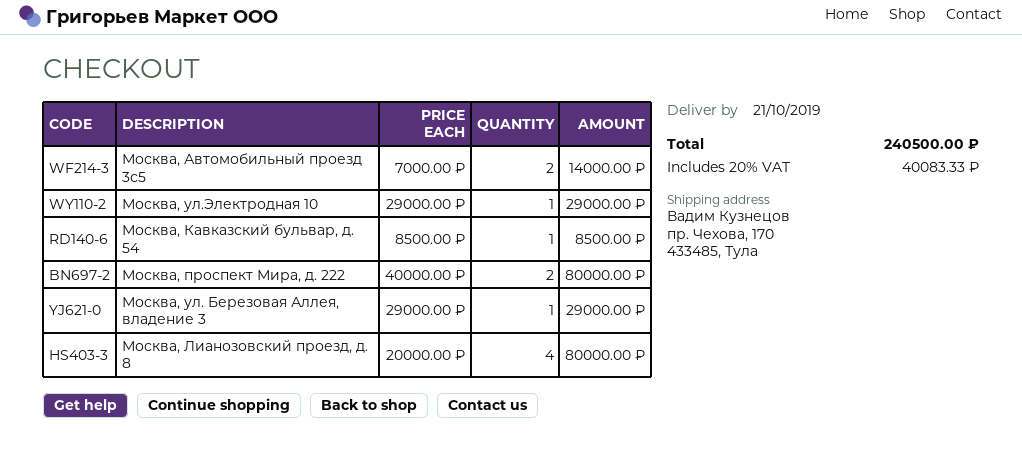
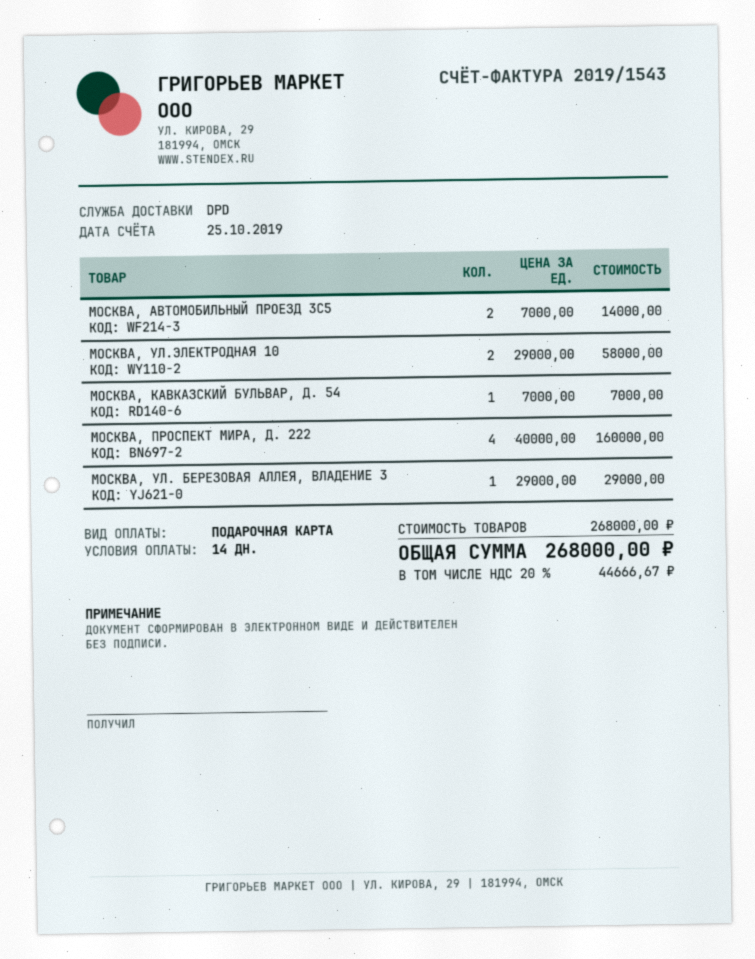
Москва, ул.Электродная 10: 1 x 29000.00 = 29000.00 -> 2 x 29000.00 = 58000.00
Москва, Кавказский бульвар, д. 54: 1 x 8500.00 = 8500.00 -> 1 x 7000.00 = 7000.00
Москва, проспект Мира, д. 222: 2 x 40000.00 = 80000.00 -> 4 x 40000.00 = 160000.00
Москва, Лианозовский проезд, д. 8: 4 x 20000.00 = 80000.00 -> none
tax: 20% = 40083.33 -> 20% = 44666.67
total: 240500.00 -> 268000.00

